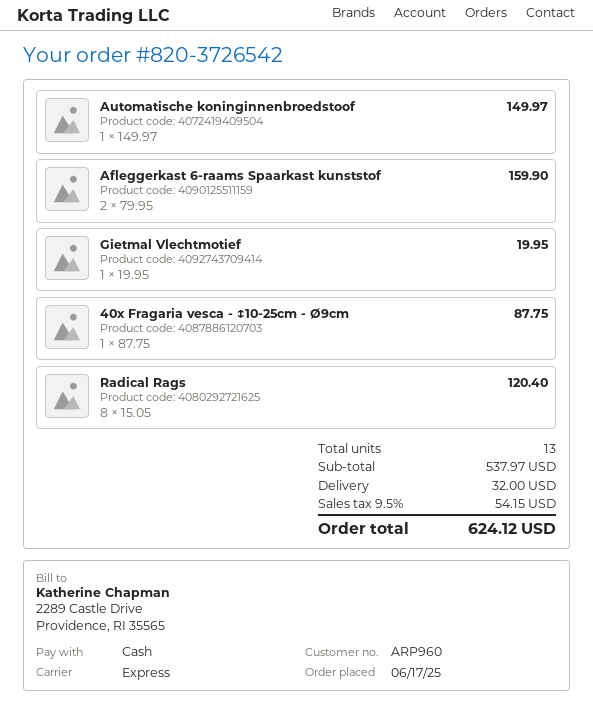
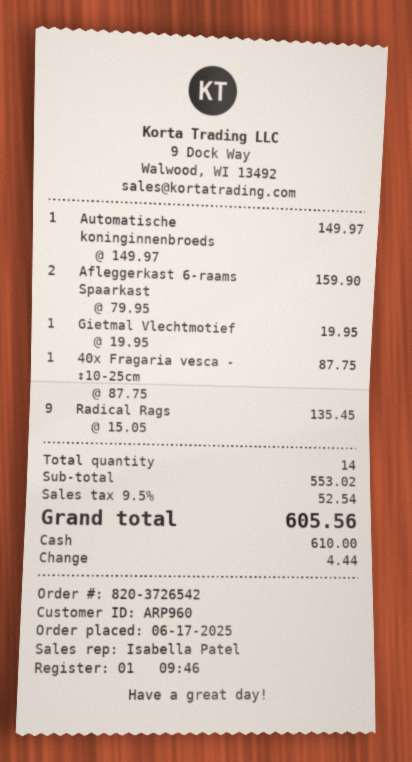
Radical Rags: 8 x 15.05 = 120.40 -> 9 x 15.05 = 135.45
total quantity: 13 -> 14
subtotal: 537.97 -> 553.02
shipping: 32.00 -> none
tax: 9.5% = 54.15 -> 9.5% = 52.54
total: 624.12 -> 605.56

